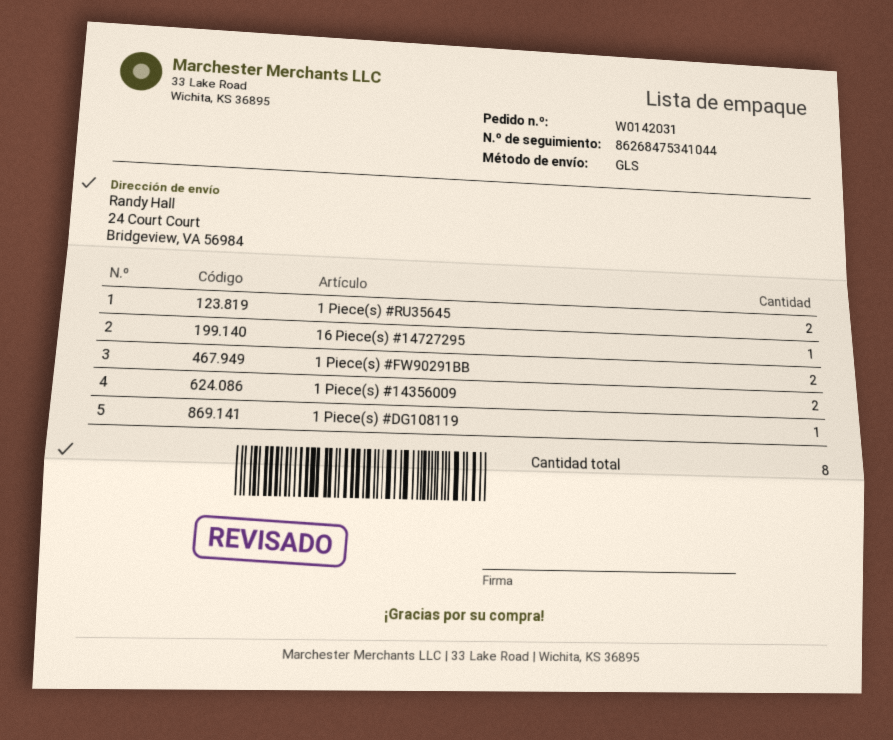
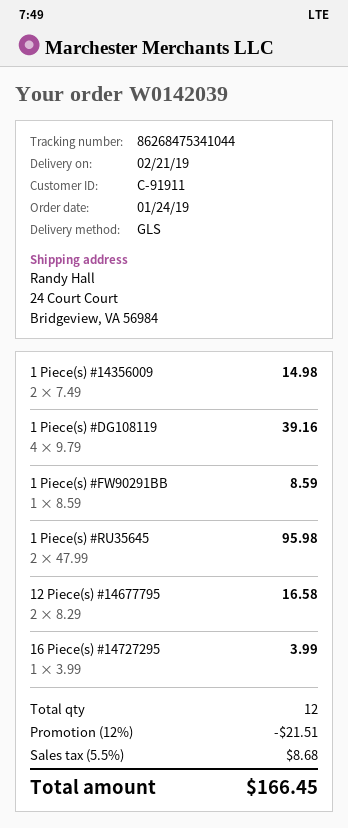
order number: W0142031 -> W0142039
1 Piece(s) #FW90291BB: 2 -> 1
1 Piece(s) #DG108119: 1 -> 4
12 Piece(s) #14677795: none -> 2
total quantity: 8 -> 12

